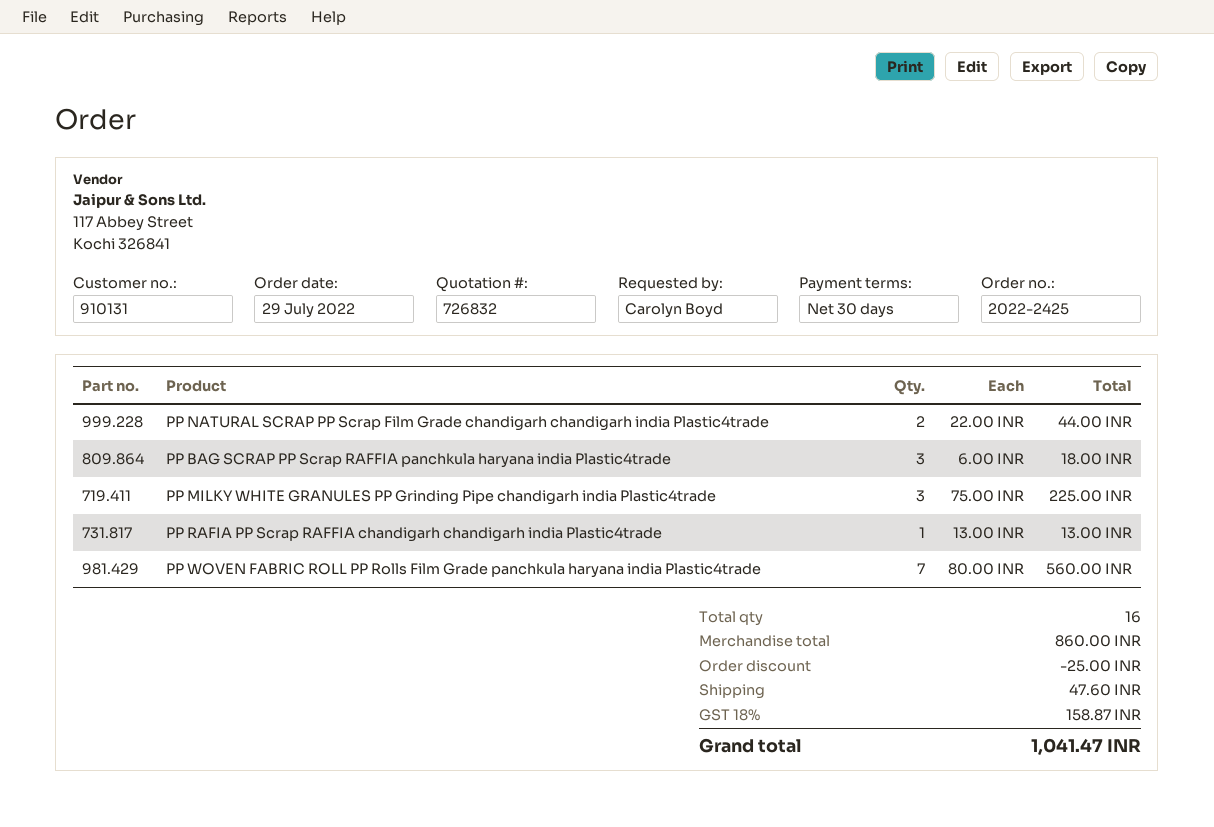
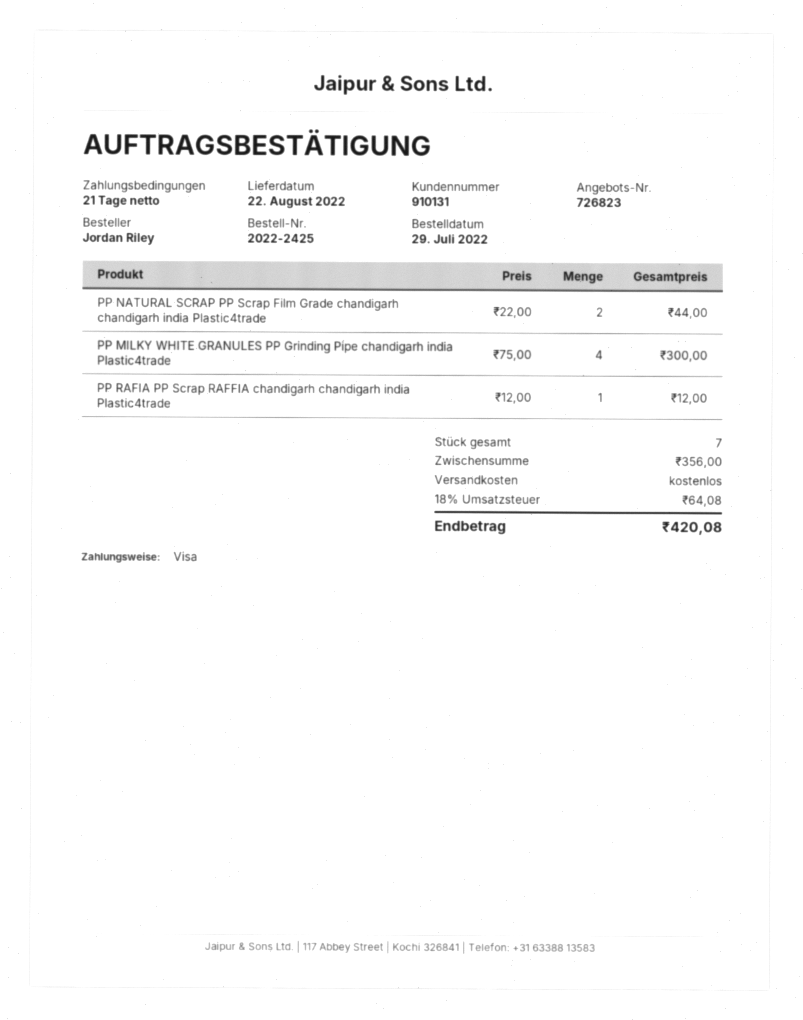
quote number: 726832 -> 726823
payment terms: 30 days -> 21 days
ordered by: Carolyn Boyd -> Jordan Riley
PP BAG SCRAP PP Scrap RAFFIA panchkula haryana india Plastic4trade: 3 x 6.00 = 18.00 -> none
PP MILKY WHITE GRANULES PP Grinding Pipe chandigarh india Plastic4trade: 3 x 75.00 = 225.00 -> 4 x 75.00 = 300.00
PP RAFIA PP Scrap RAFFIA chandigarh chandigarh india Plastic4trade: 1 x 13.00 = 13.00 -> 1 x 12.00 = 12.00
PP WOVEN FABRIC ROLL PP Rolls Film Grade panchkula haryana india Plastic4trade: 7 x 80.00 = 560.00 -> none
total quantity: 16 -> 7
subtotal: 860.00 -> 356.00
discount: 25.00 -> none
shipping: 47.60 -> 0.00
tax: 18% = 158.87 -> 18% = 64.08
total: 1041.47 -> 420.08

